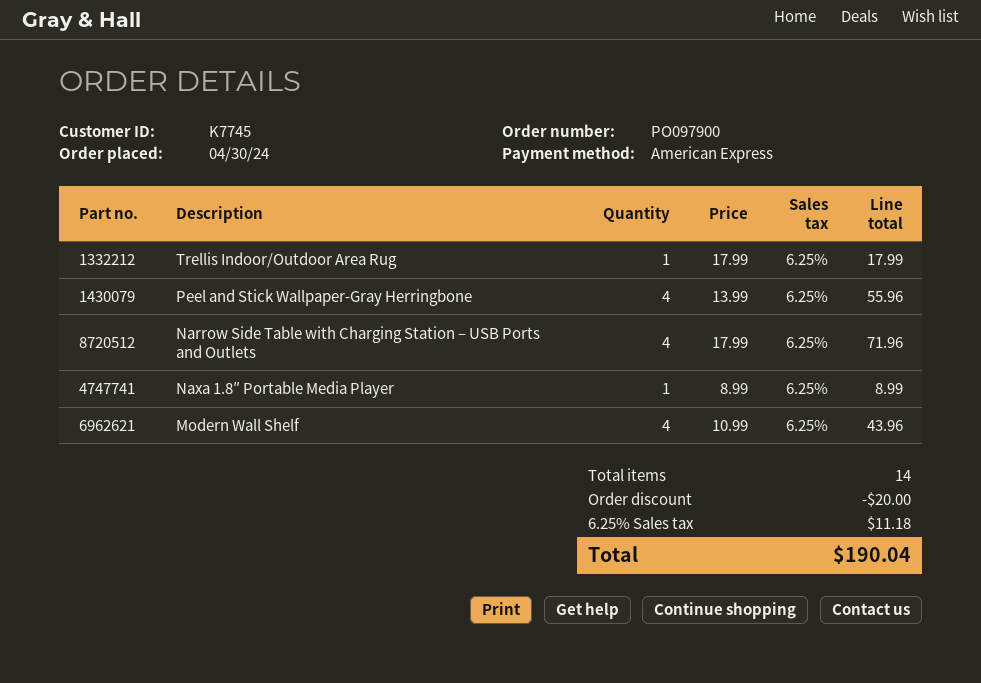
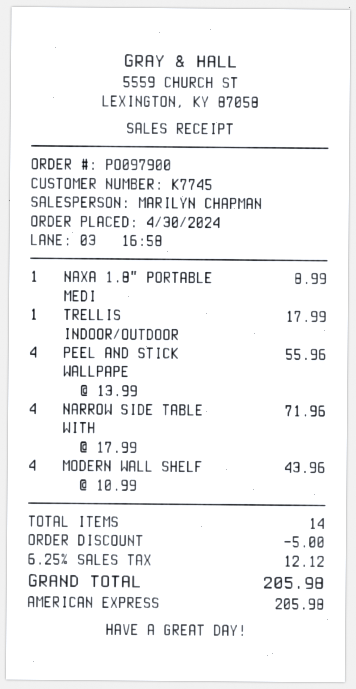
discount: 20.00 -> 5.00
tax: 6.25% = 11.18 -> 6.25% = 12.12
total: 190.04 -> 205.98

